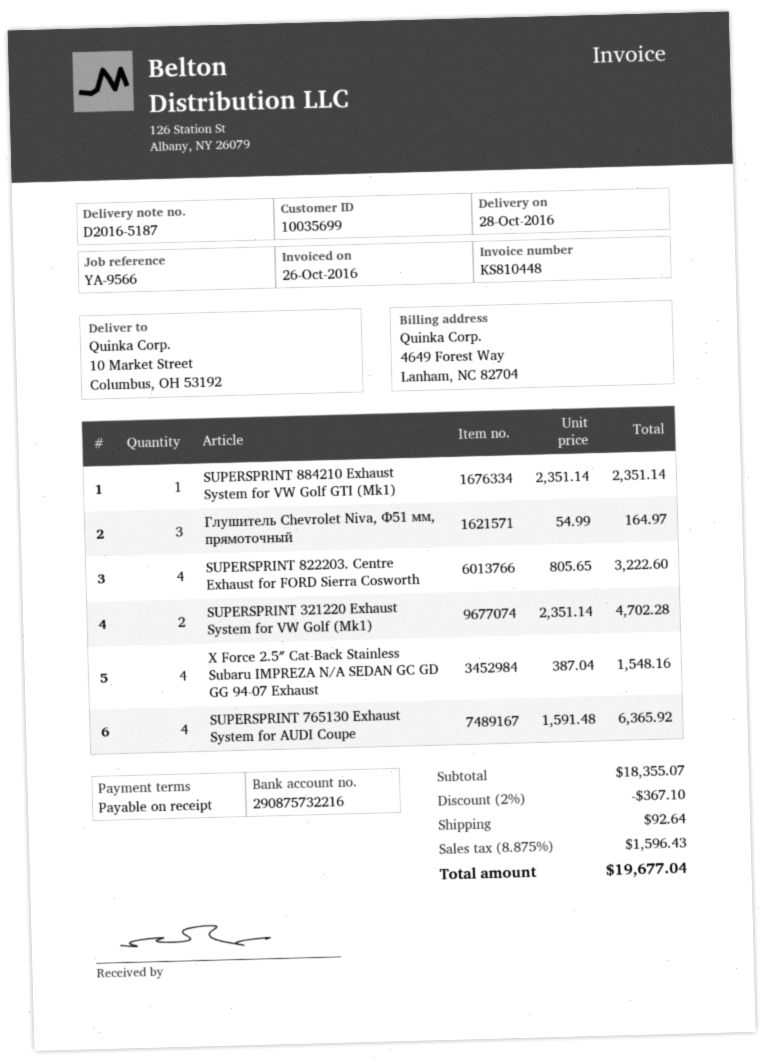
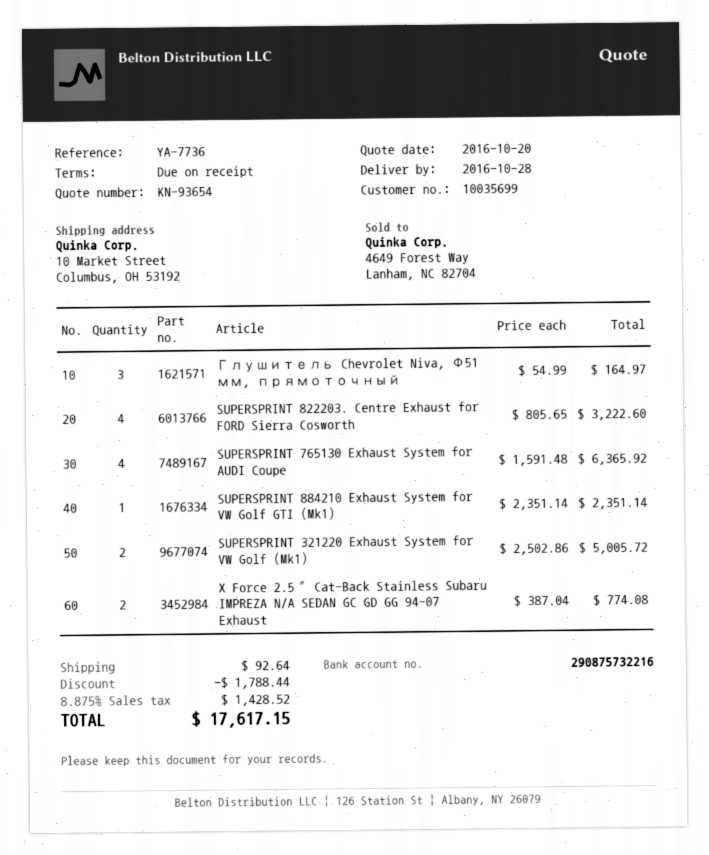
reference: YA-9566 -> YA-7736
SUPERSPRINT 321220 Exhaust System for VW Golf (Mk1): 2 x 2351.14 = 4702.28 -> 2 x 2502.86 = 5005.72
X Force 2.5″ Cat-Back Stainless Subaru IMPREZA N/A SEDAN GC GD GG 94-07 Exhaust: 4 x 387.04 = 1548.16 -> 2 x 387.04 = 774.08
discount: 367.10 -> 1788.44
tax: 8.875% = 1596.43 -> 8.875% = 1428.52
total: 19677.04 -> 17617.15

